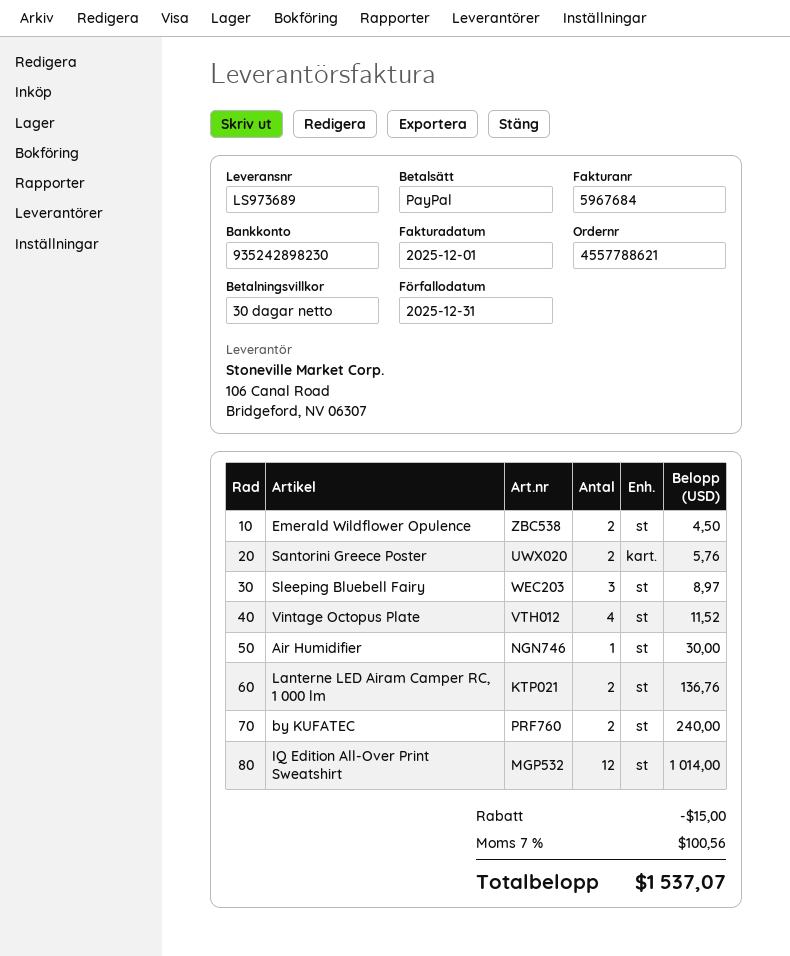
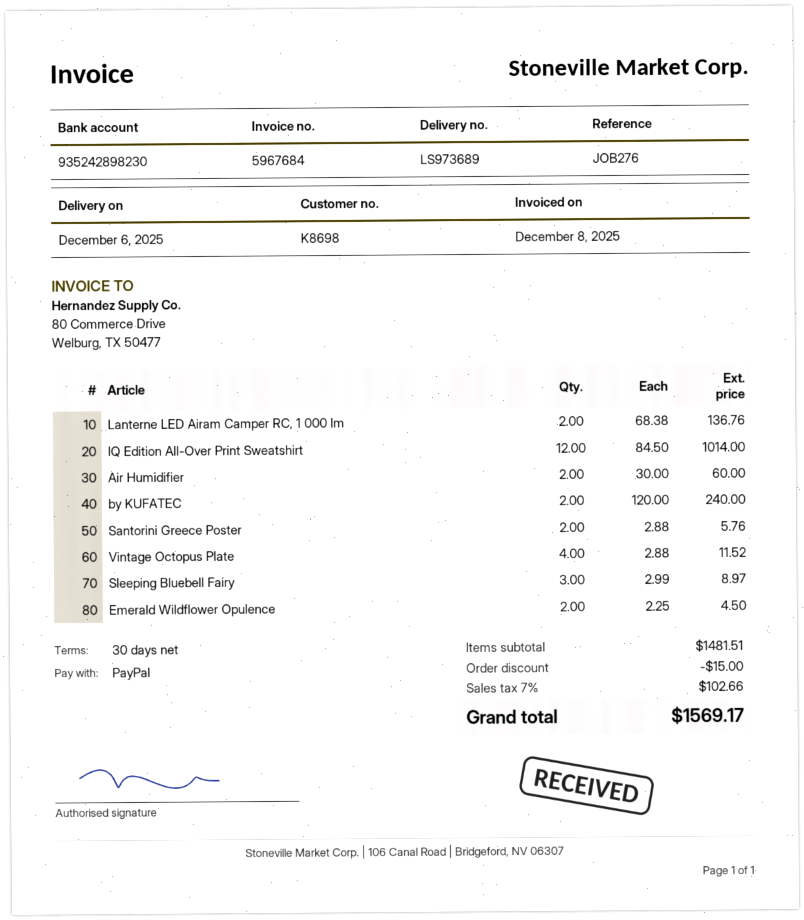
invoice date: 2025-12-01 -> 2025-12-08
Air Humidifier: 1 for 30.00 -> 2 for 60.00
tax: 7% = 100.56 -> 7% = 102.66
total: 1537.07 -> 1569.17

